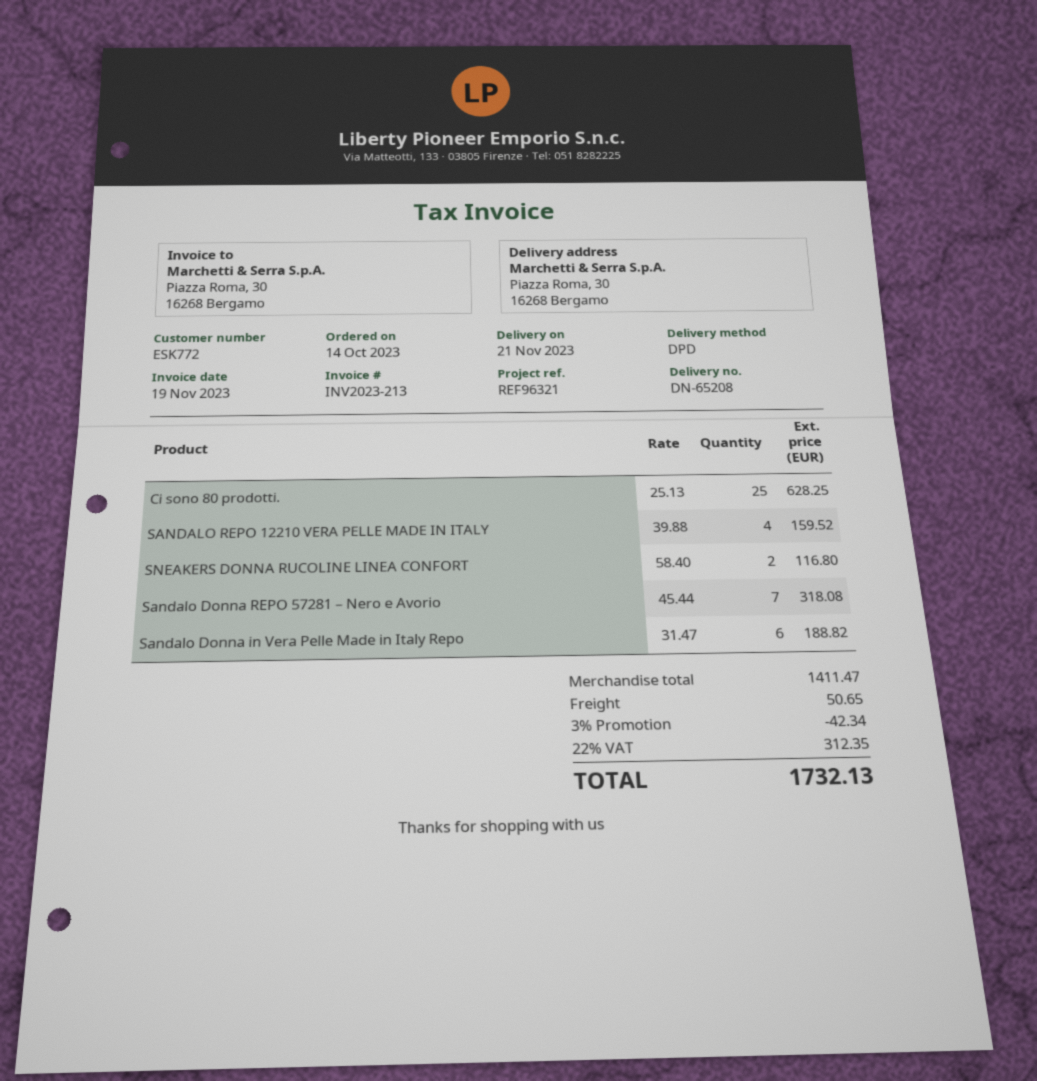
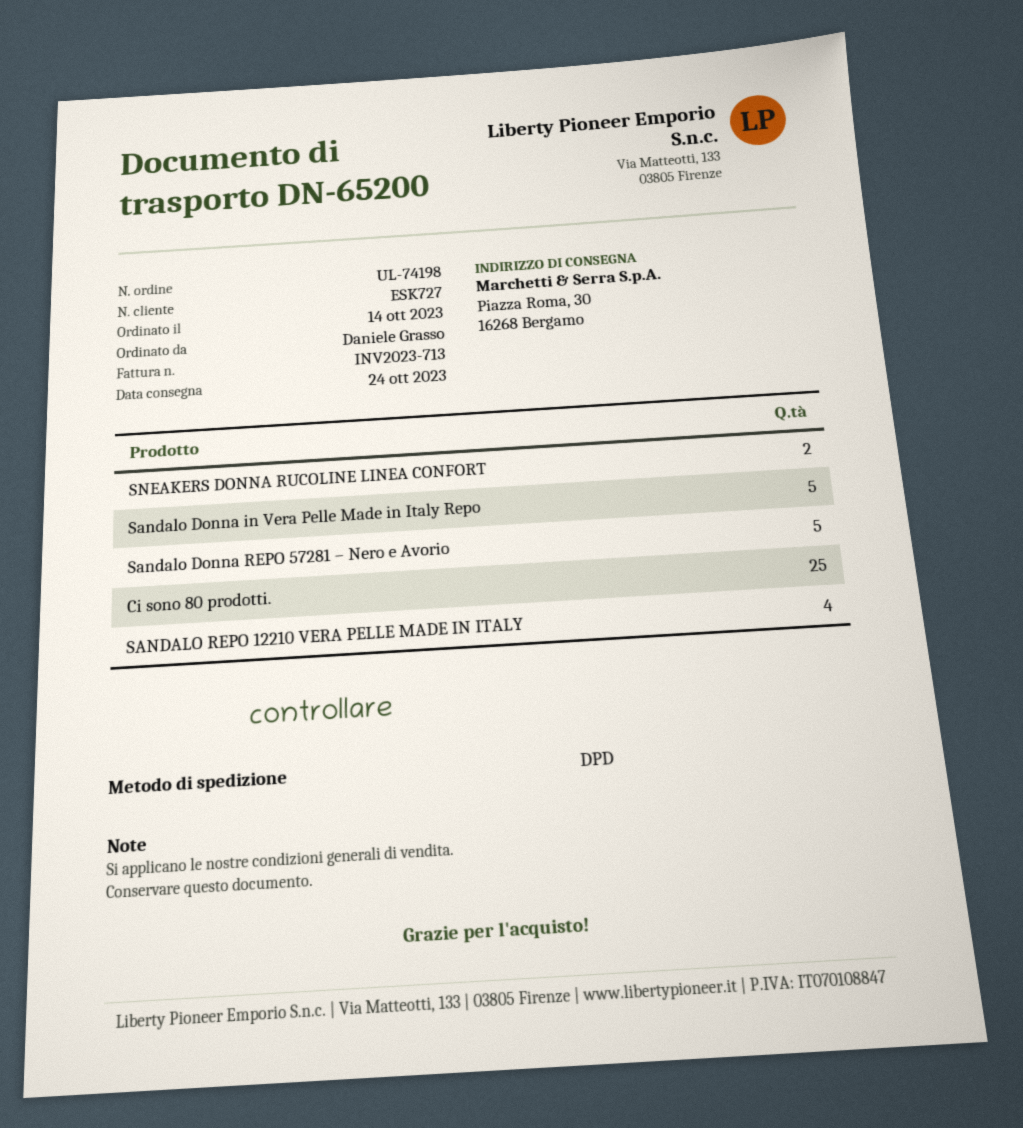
delivery note number: DN-65208 -> DN-65200
delivery date: 2023-11-21 -> 2023-10-24
invoice number: INV2023-213 -> INV2023-713
customer number: ESK772 -> ESK727
Sandalo Donna REPO 57281 – Nero e Avorio: 7 -> 5
Sandalo Donna in Vera Pelle Made in Italy Repo: 6 -> 5

